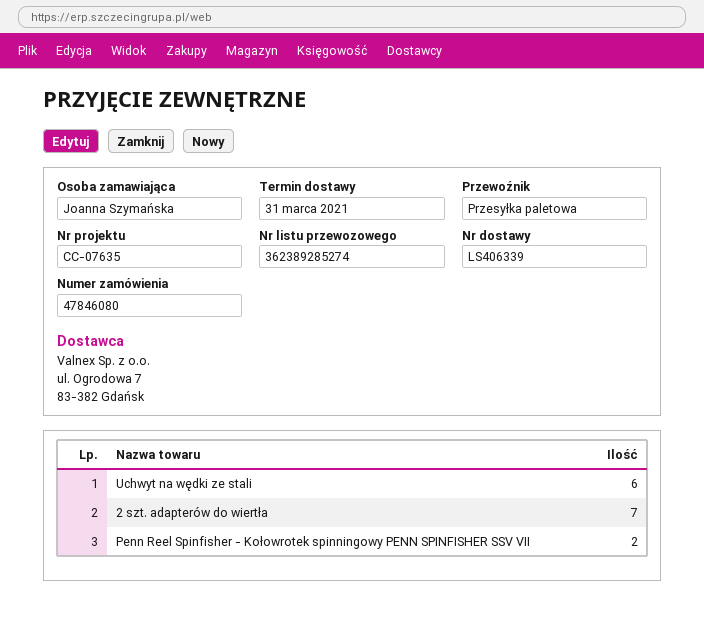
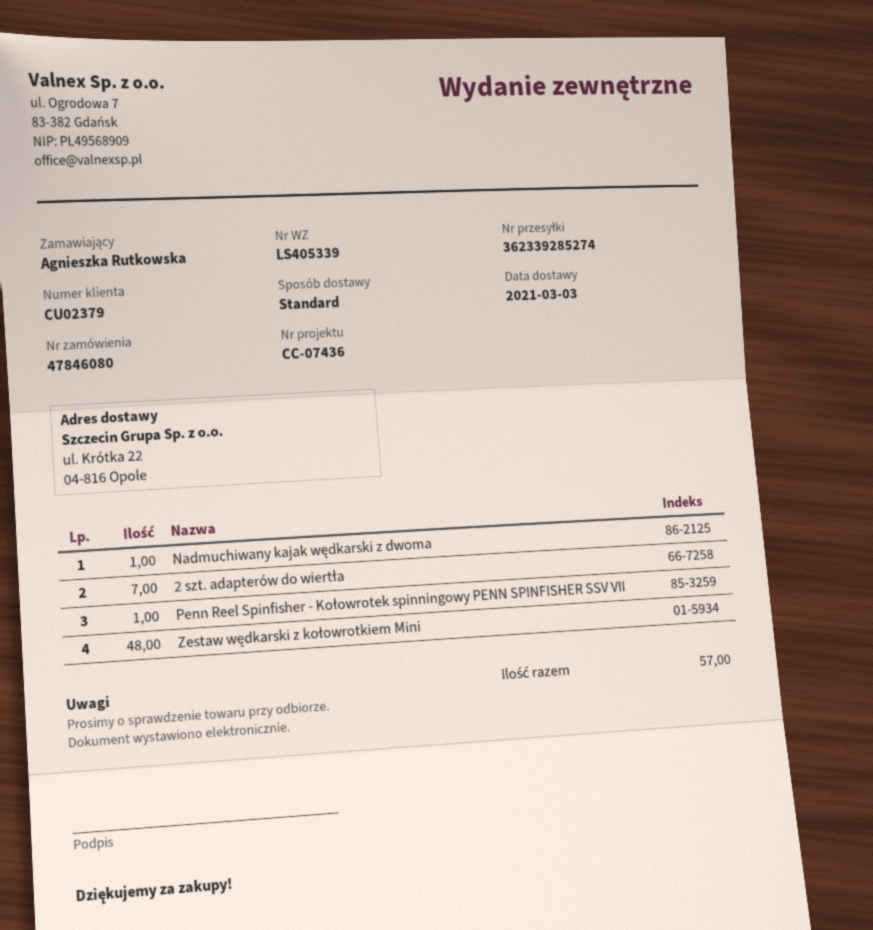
delivery note number: LS406339 -> LS405339
delivery date: 2021-03-31 -> 2021-03-03
reference: CC-07635 -> CC-07436
ordered by: Joanna Szymańska -> Agnieszka Rutkowska
shipping method: pallet freight -> standard
tracking number: 362389285274 -> 362339285274
Uchwyt na wędki ze stali: 6 -> none
Penn Reel Spinfisher - Kołowrotek spinningowy PENN SPINFISHER SSV VII: 2 -> 1
Nadmuchiwany kajak wędkarski z dwoma: none -> 1
Zestaw wędkarski z kołowrotkiem Mini: none -> 48

